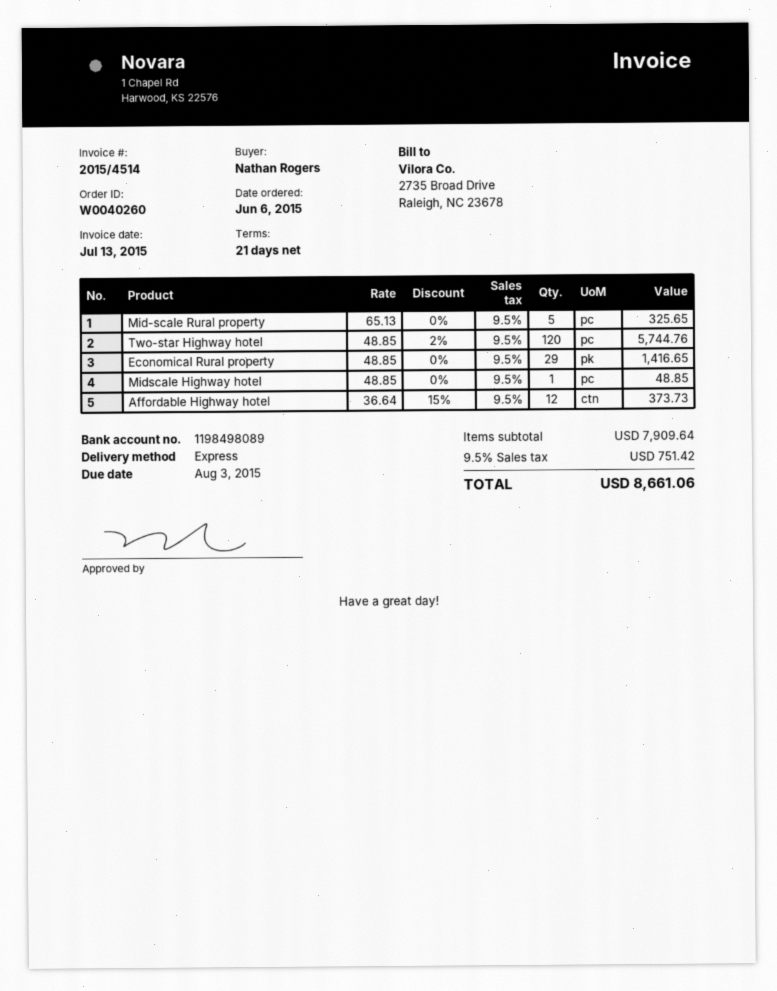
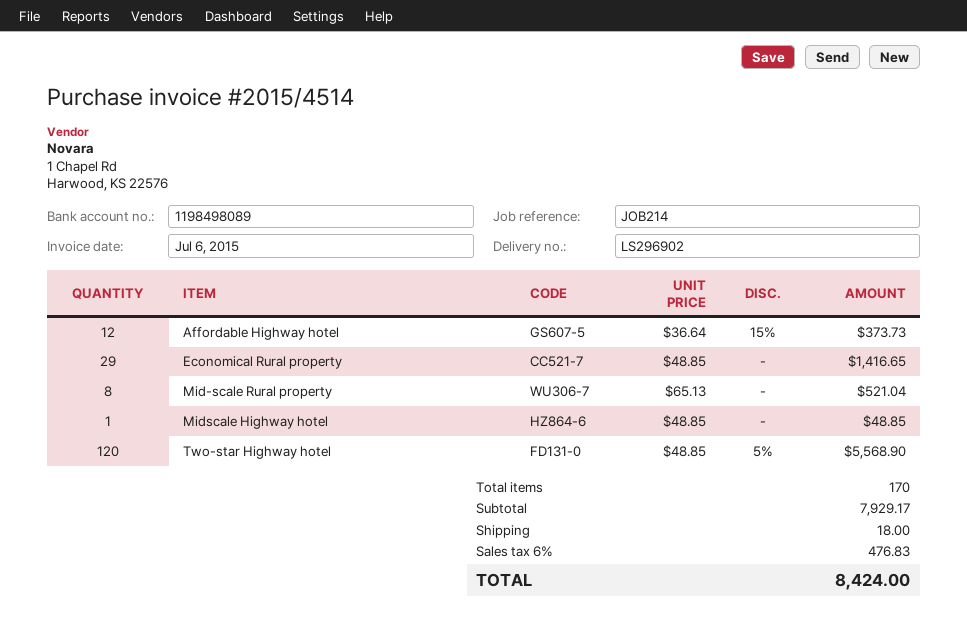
invoice date: 2015-07-13 -> 2015-07-06
Mid-scale Rural property: 5 x 65.13 = 325.65 -> 8 x 65.13 = 521.04
Two-star Highway hotel: 120 x 48.85 - 2% = 5744.76 -> 120 x 48.85 - 5% = 5568.90
subtotal: 7909.64 -> 7929.17
shipping: none -> 18.00
tax: 9.5% = 751.42 -> 6% = 476.83
total: 8661.06 -> 8424.00

